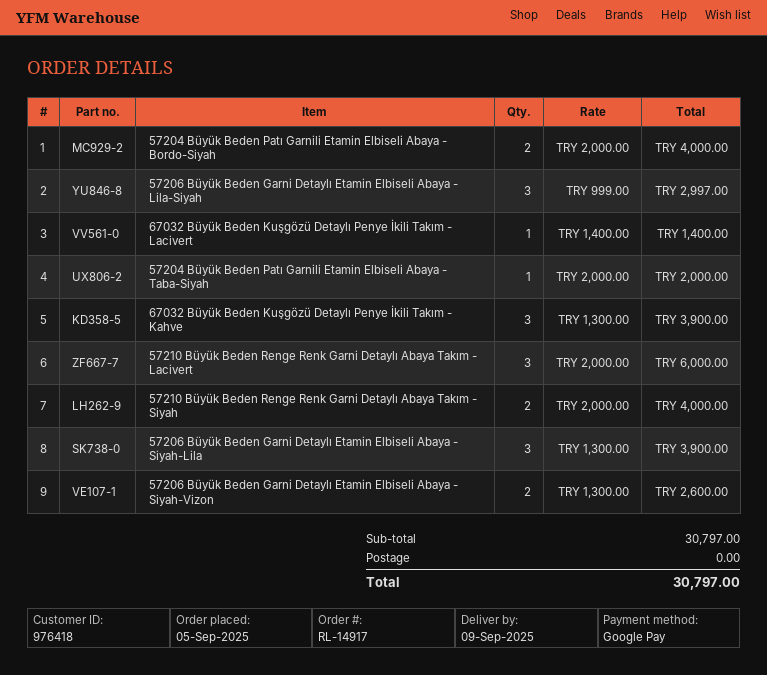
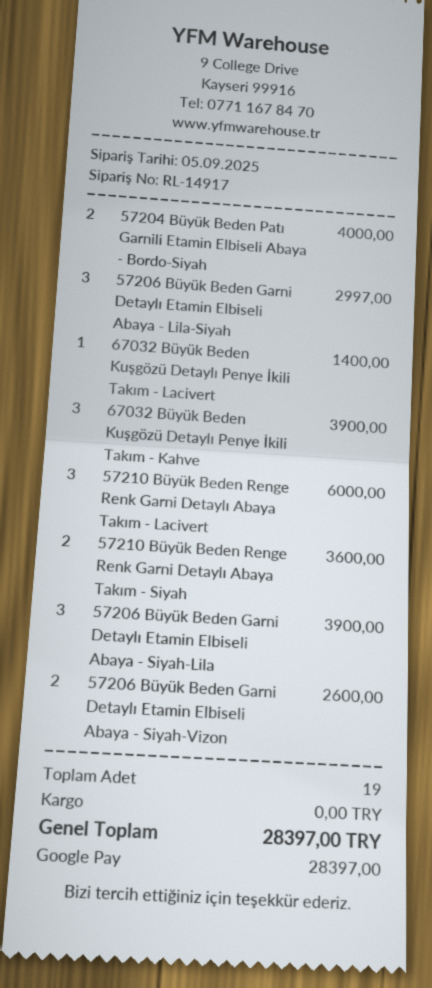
57204 Büyük Beden Patı Garnili Etamin Elbiseli Abaya - Taba-Siyah: 1 for 2000.00 -> none
57210 Büyük Beden Renge Renk Garni Detaylı Abaya Takım - Siyah: 2 for 4000.00 -> 2 for 3600.00
total: 30797.00 -> 28397.00

